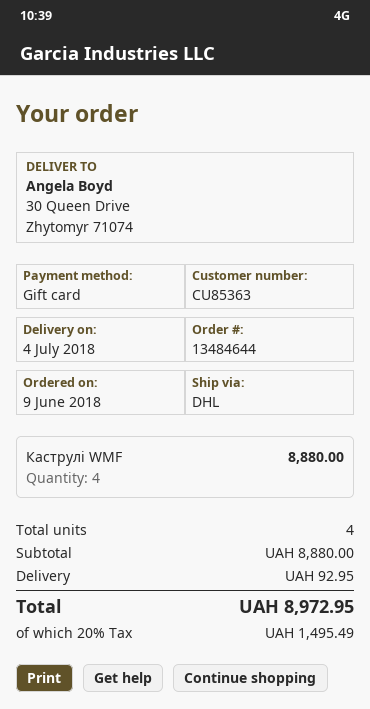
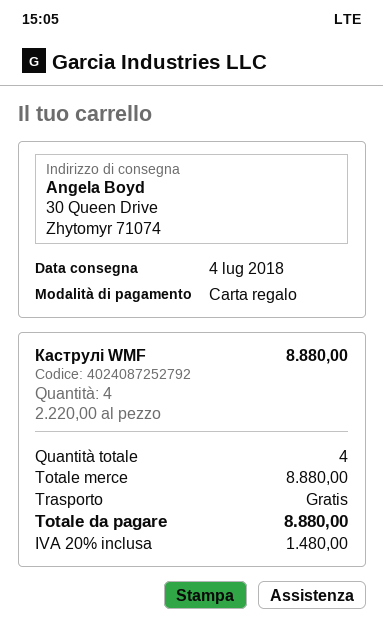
shipping: 92.95 -> 0.00
tax: 20% = 1495.49 -> 20% = 1480.00
total: 8972.95 -> 8880.00

